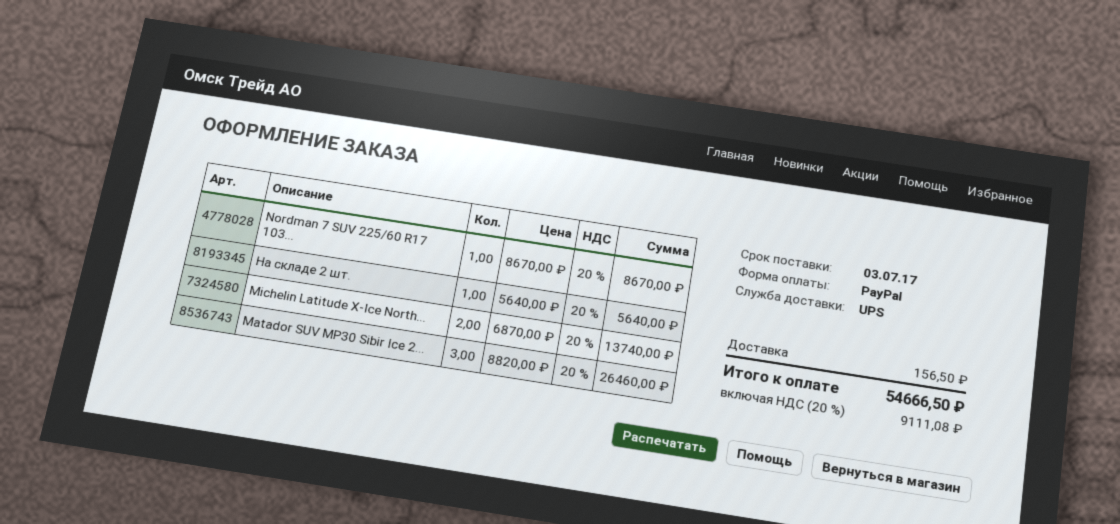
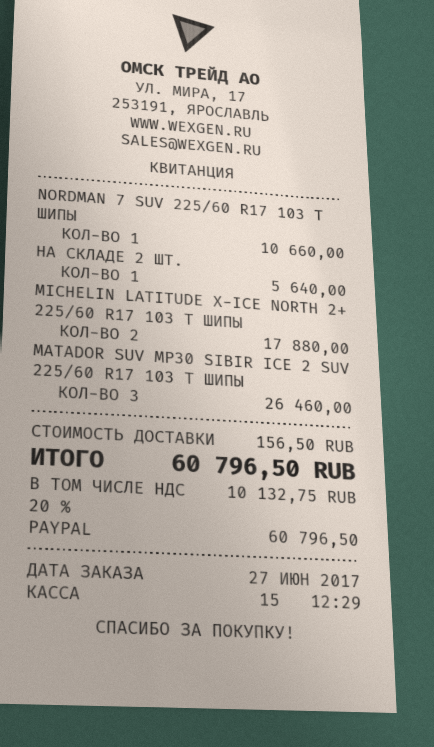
Nordman 7 SUV 225/60 R17 103...: 1 for 8670.00 -> 1 for 10660.00
Michelin Latitude X-Ice North...: 2 for 13740.00 -> 2 for 17880.00
tax: 20% = 9111.08 -> 20% = 10132.75
total: 54666.50 -> 60796.50

